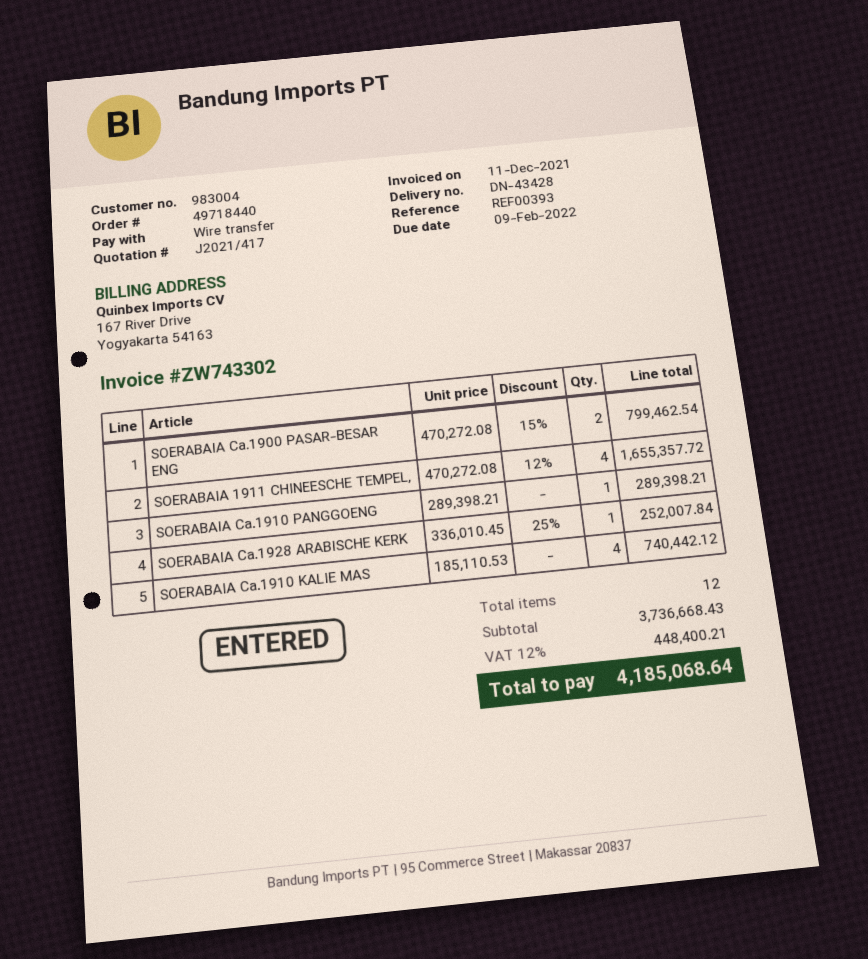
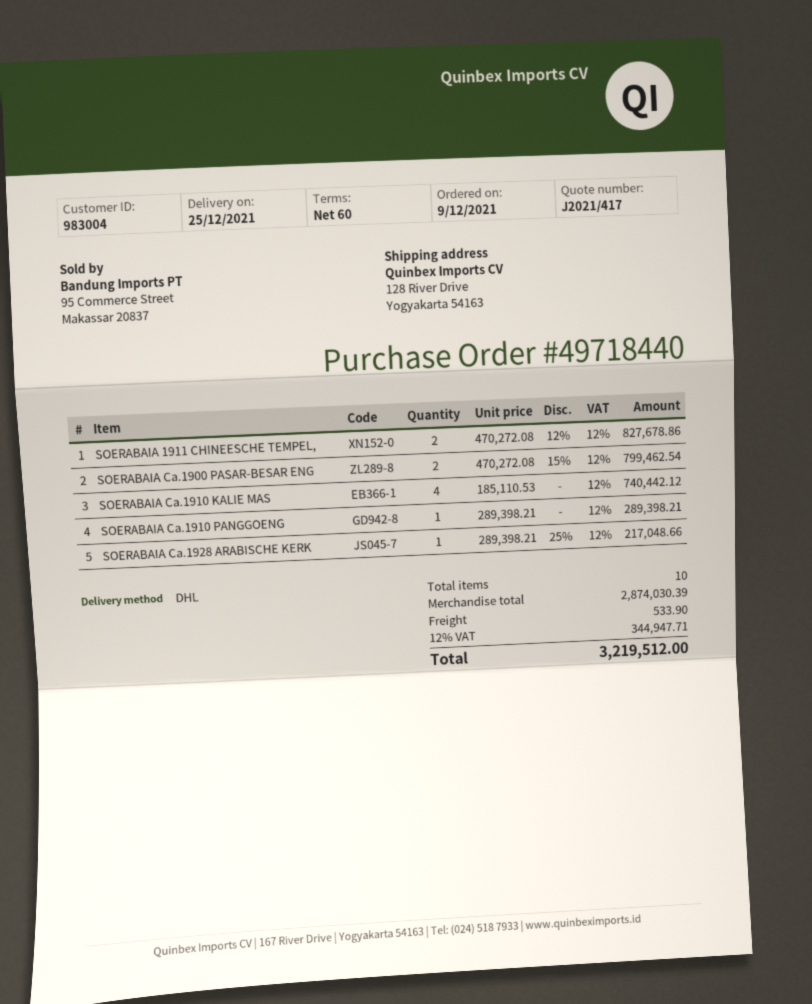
SOERABAIA 1911 CHINEESCHE TEMPEL,: 4 x 470272.08 - 12% = 1655357.72 -> 2 x 470272.08 - 12% = 827678.86
SOERABAIA Ca.1928 ARABISCHE KERK: 1 x 336010.45 - 25% = 252007.84 -> 1 x 289398.21 - 25% = 217048.66
total quantity: 12 -> 10
subtotal: 3736668.43 -> 2874030.39
shipping: none -> 533.90
tax: 12% = 448400.21 -> 12% = 344947.71
total: 4185068.64 -> 3219512.00

